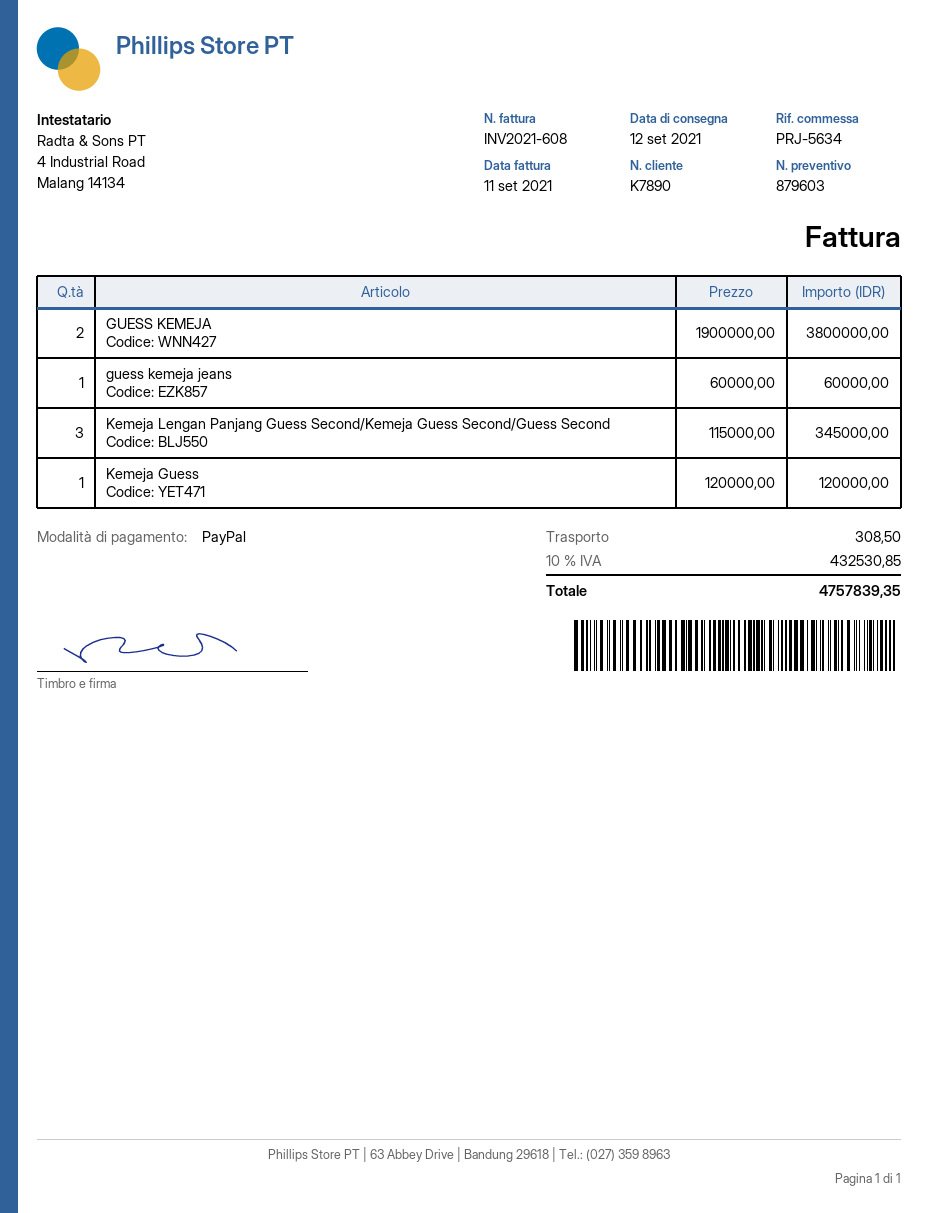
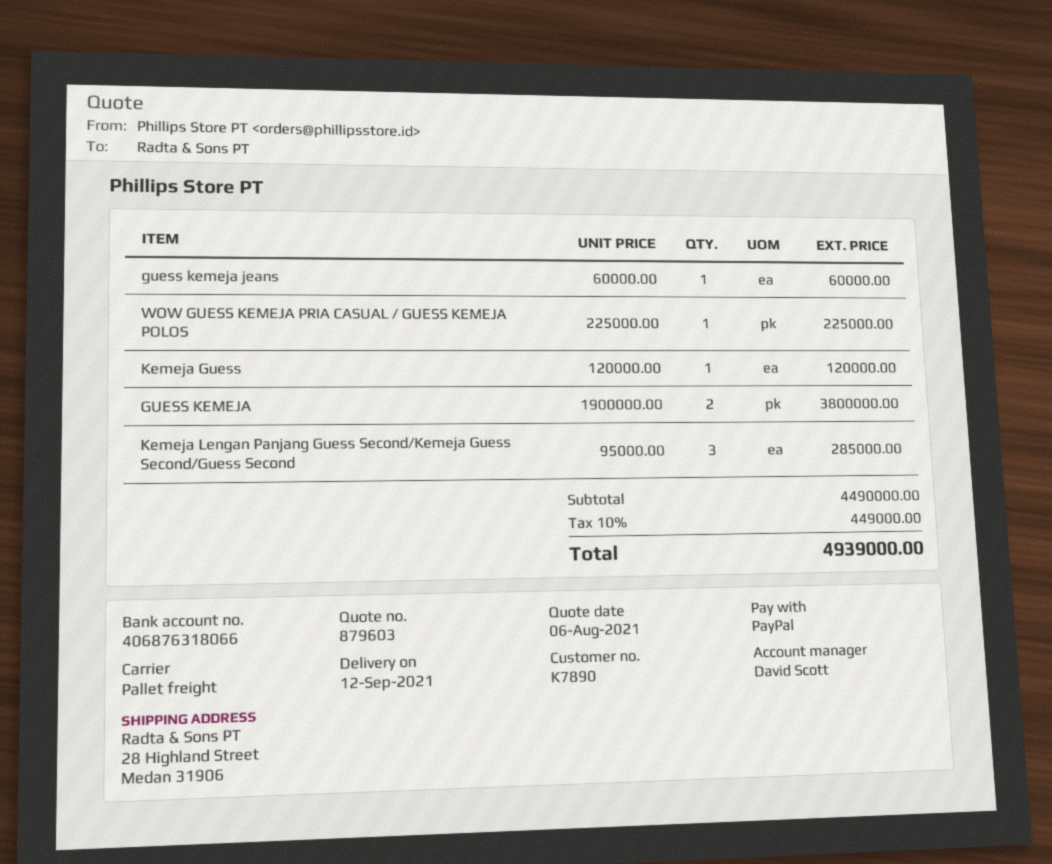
Kemeja Lengan Panjang Guess Second/Kemeja Guess Second/Guess Second: 3 x 115000.00 = 345000.00 -> 3 x 95000.00 = 285000.00
WOW GUESS KEMEJA PRIA CASUAL / GUESS KEMEJA POLOS: none -> 1 x 225000.00 = 225000.00
shipping: 308.50 -> none
tax: 10% = 432530.85 -> 10% = 449000.00
total: 4757839.35 -> 4939000.00

